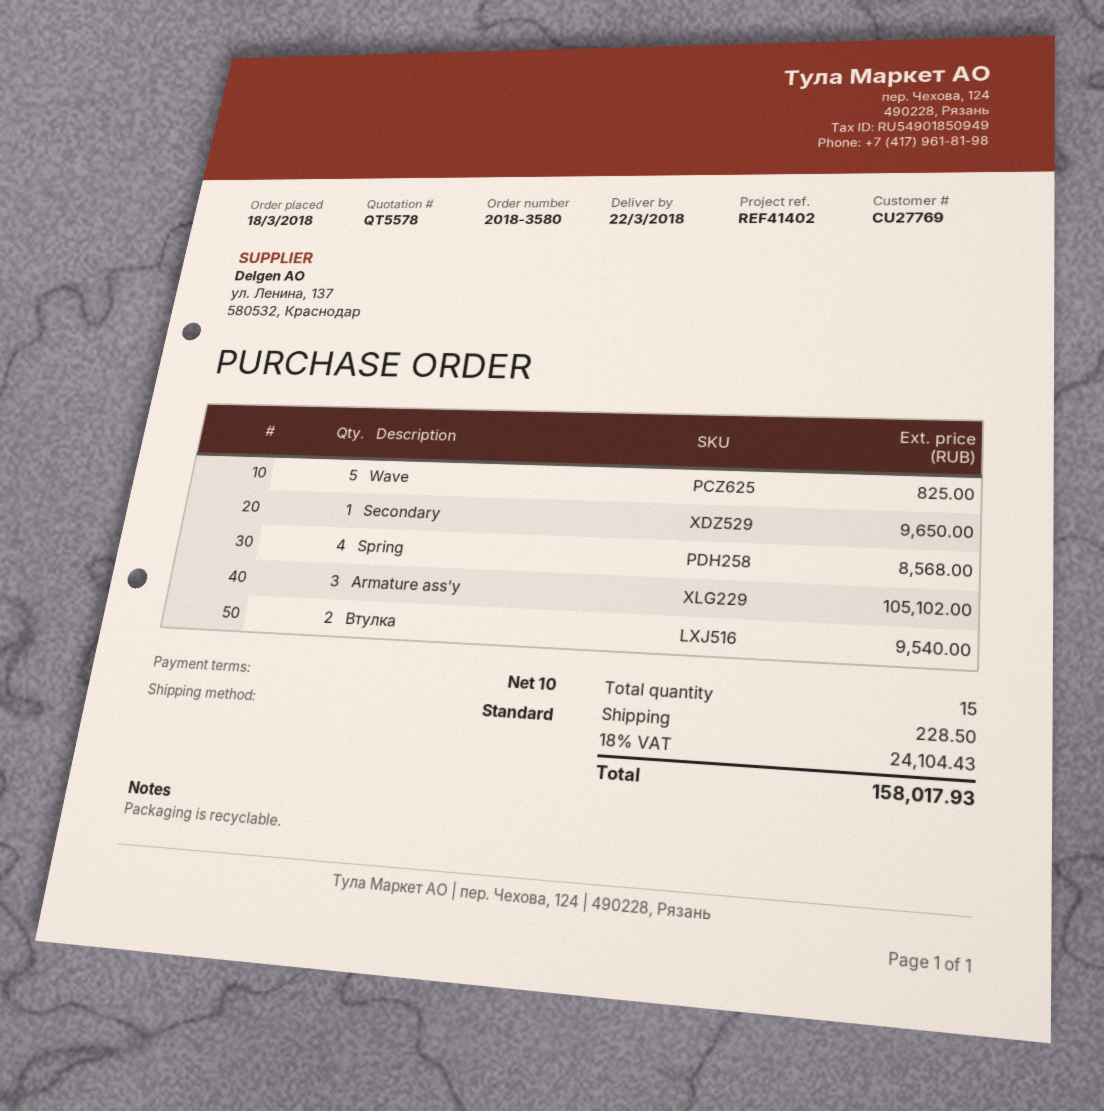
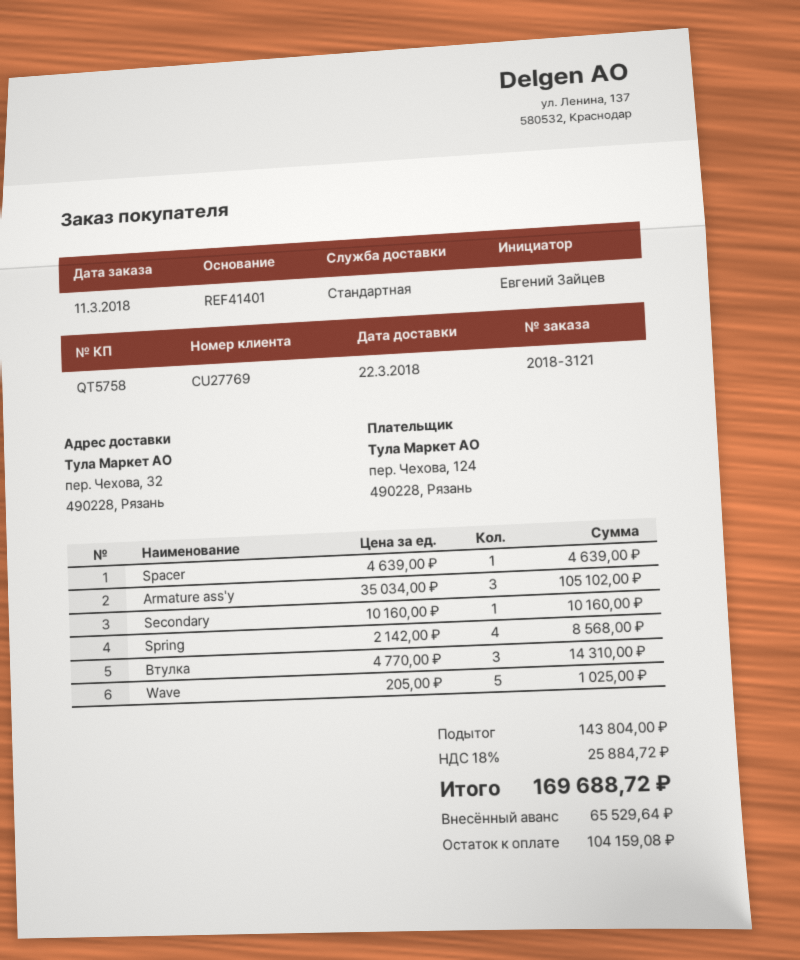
quote number: QT5578 -> QT5758
order number: 2018-3580 -> 2018-3121
order date: 2018-03-18 -> 2018-03-11
reference: REF41402 -> REF41401
Wave: 5 for 825.00 -> 5 for 1025.00
Secondary: 1 for 9650.00 -> 1 for 10160.00
Втулка: 2 for 9540.00 -> 3 for 14310.00
Spacer: none -> 1 for 4639.00
shipping: 228.50 -> none
tax: 18% = 24104.43 -> 18% = 25884.72
total: 158017.93 -> 169688.72

